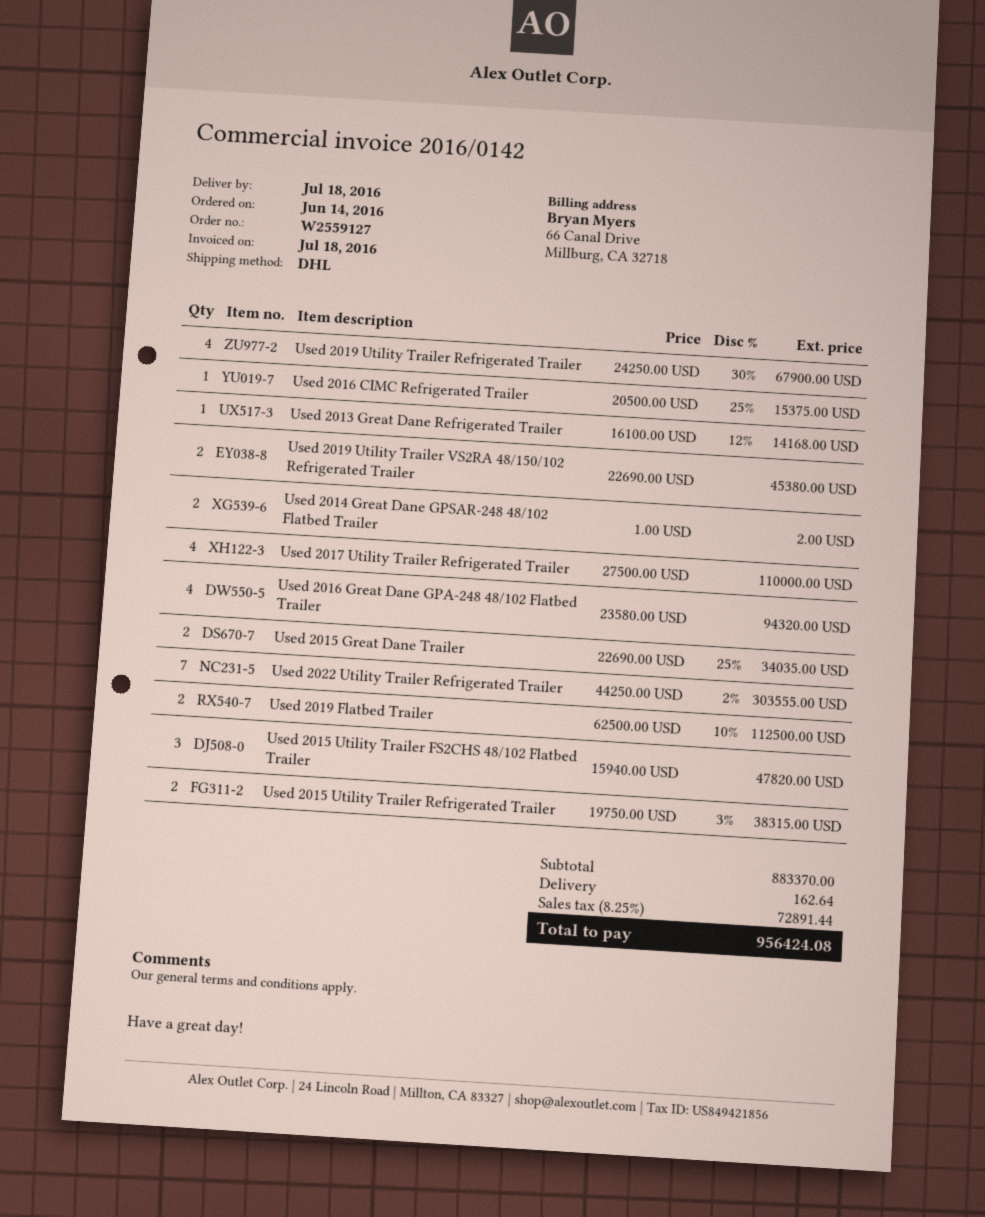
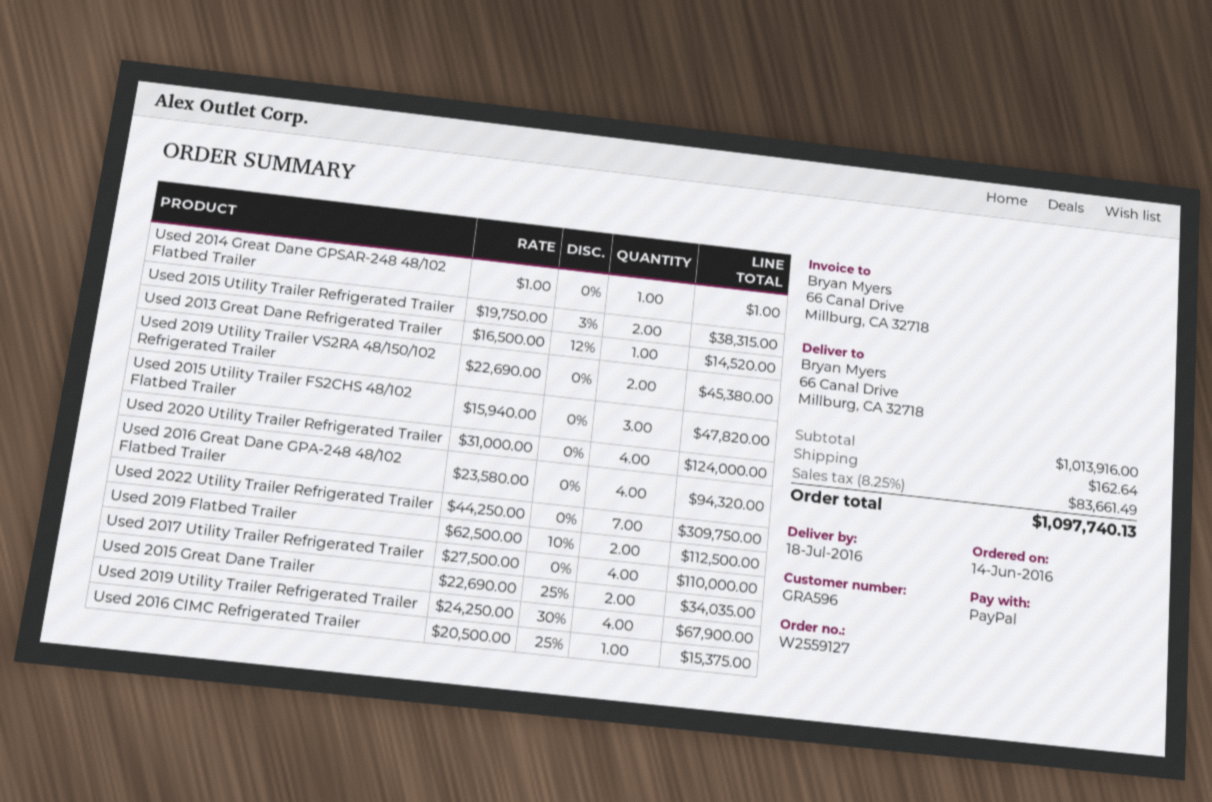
Used 2013 Great Dane Refrigerated Trailer: 1 x 16100.00 - 12% = 14168.00 -> 1 x 16500.00 - 12% = 14520.00
Used 2014 Great Dane GPSAR-248 48/102 Flatbed Trailer: 2 x 1.00 = 2.00 -> 1 x 1.00 = 1.00
Used 2022 Utility Trailer Refrigerated Trailer: 7 x 44250.00 - 2% = 303555.00 -> 7 x 44250.00 = 309750.00
Used 2020 Utility Trailer Refrigerated Trailer: none -> 4 x 31000.00 = 124000.00
subtotal: 883370.00 -> 1013916.00
tax: 8.25% = 72891.44 -> 8.25% = 83661.49
total: 956424.08 -> 1097740.13

